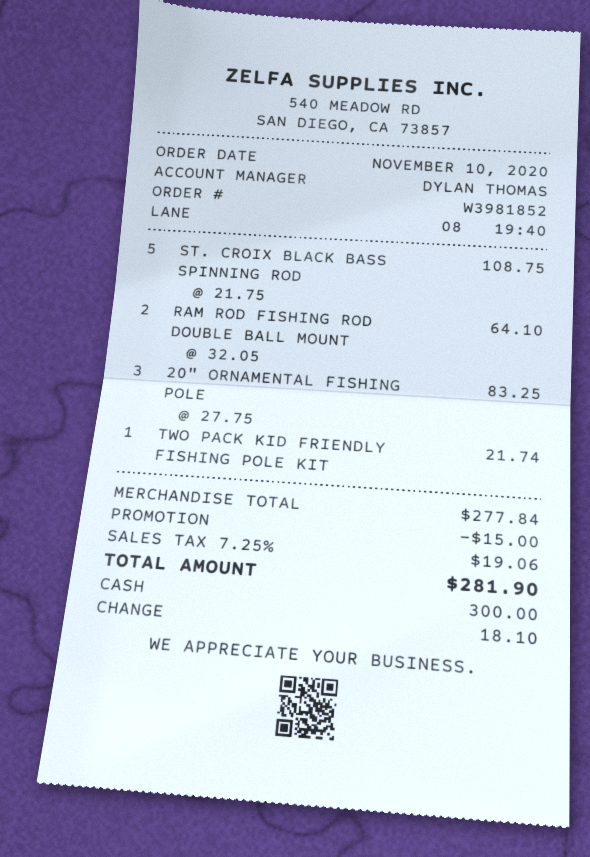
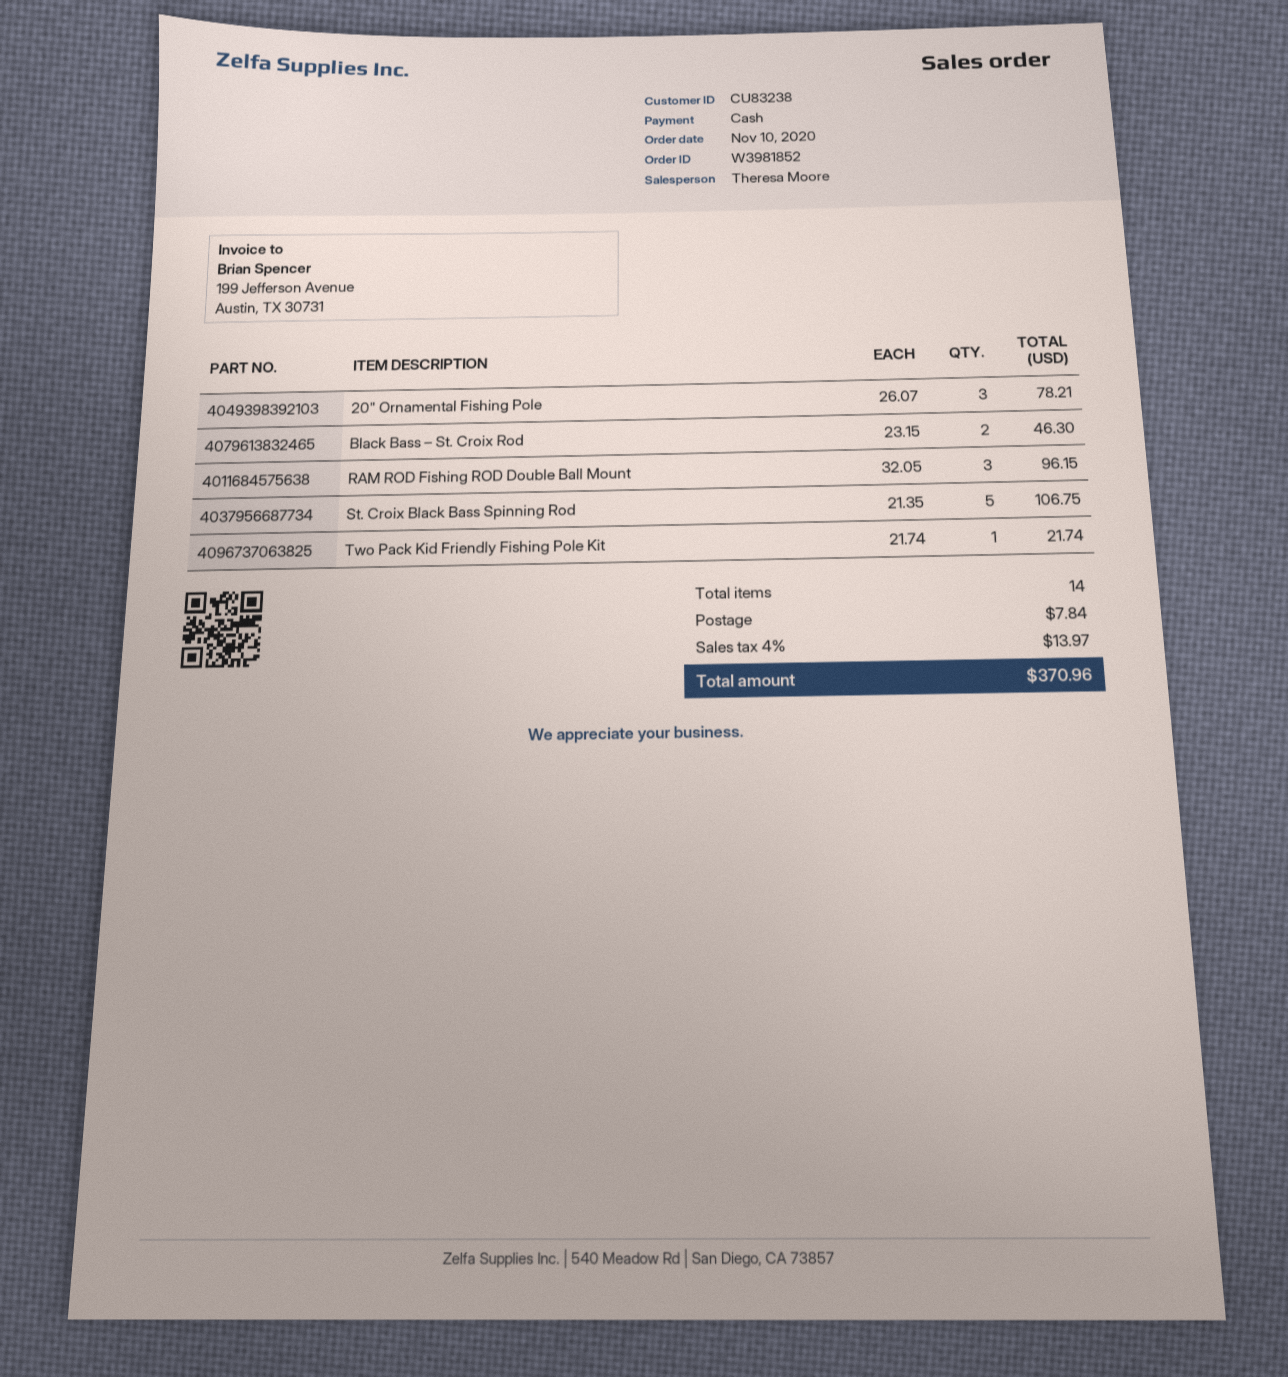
sales rep: DYLAN THOMAS -> Theresa Moore
ST. CROIX BLACK BASS SPINNING ROD: 5 x 21.75 = 108.75 -> 5 x 21.35 = 106.75
RAM ROD FISHING ROD DOUBLE BALL MOUNT: 2 x 32.05 = 64.10 -> 3 x 32.05 = 96.15
20" ORNAMENTAL FISHING POLE: 3 x 27.75 = 83.25 -> 3 x 26.07 = 78.21
Black Bass – St. Croix Rod: none -> 2 x 23.15 = 46.30
discount: 15.00 -> none
shipping: none -> 7.84
tax: 7.25% = 19.06 -> 4% = 13.97
total: 281.90 -> 370.96

